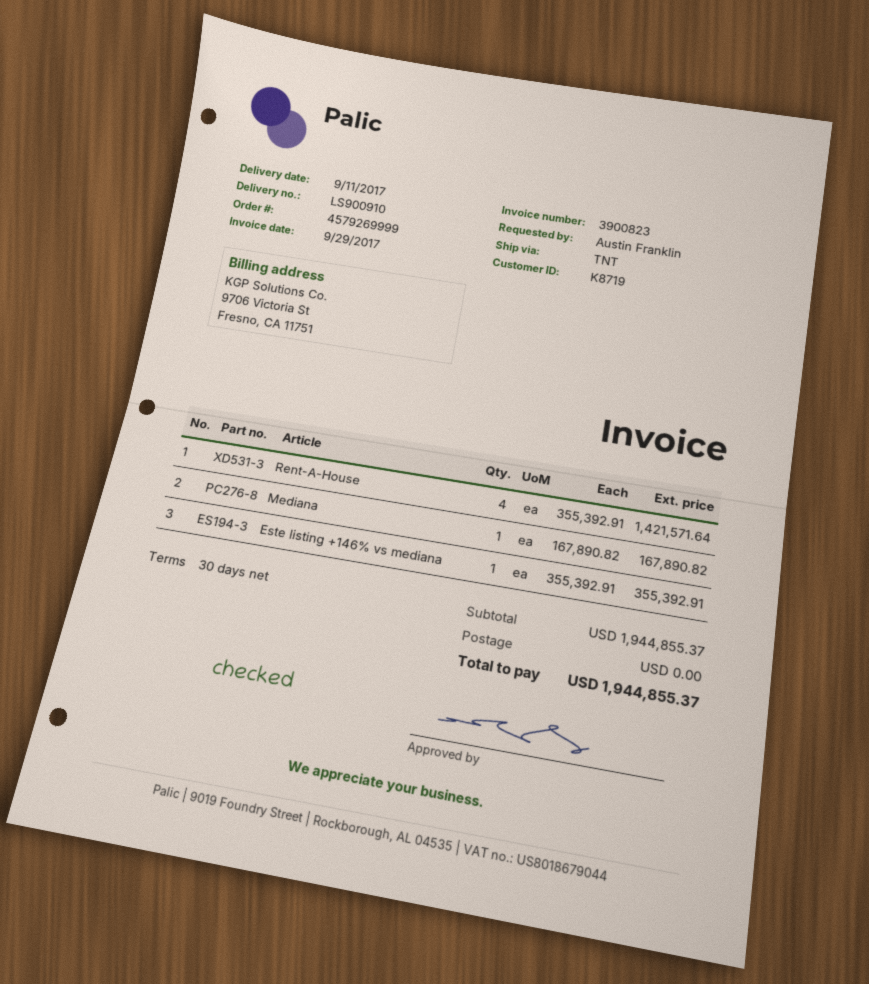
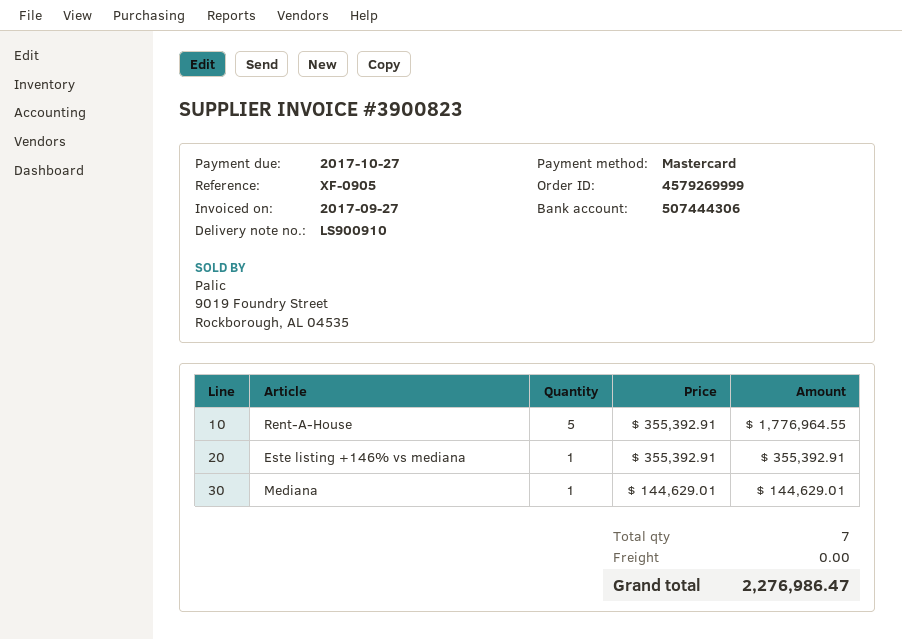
invoice date: 2017-09-29 -> 2017-09-27
Rent-A-House: 4 x 355392.91 = 1421571.64 -> 5 x 355392.91 = 1776964.55
Mediana: 1 x 167890.82 = 167890.82 -> 1 x 144629.01 = 144629.01
total: 1944855.37 -> 2276986.47

